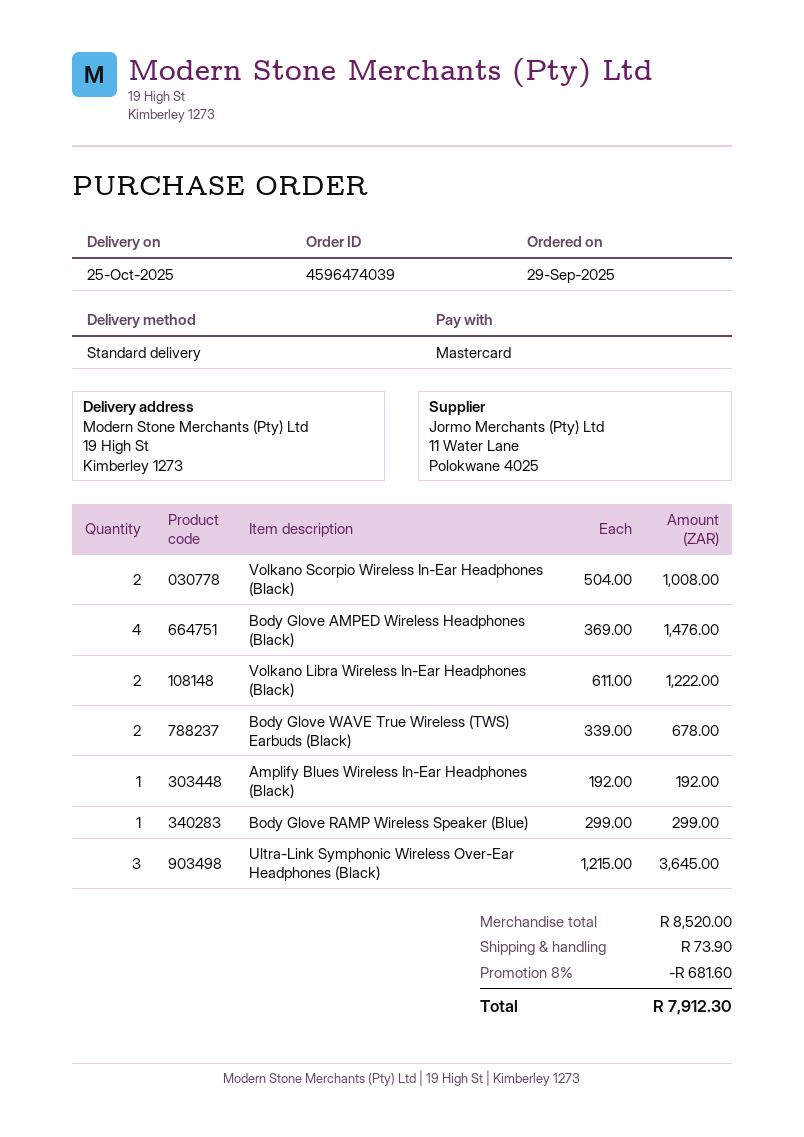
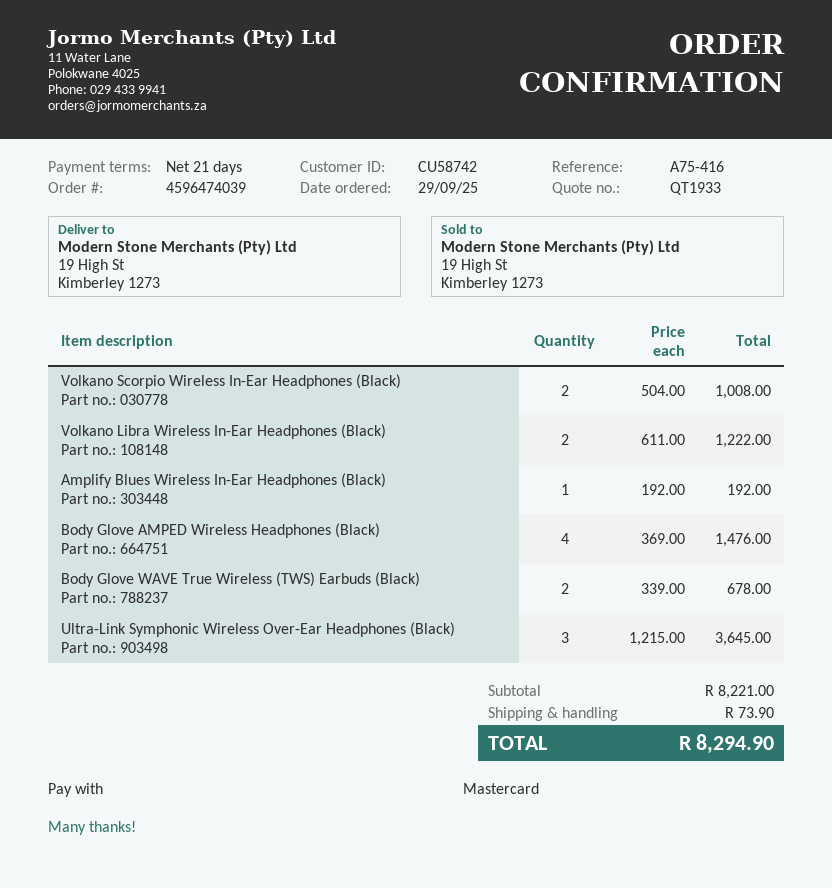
Body Glove RAMP Wireless Speaker (Blue): 1 x 299.00 = 299.00 -> none
subtotal: 8520.00 -> 8221.00
discount: 8% = 681.60 -> none
total: 7912.30 -> 8294.90

